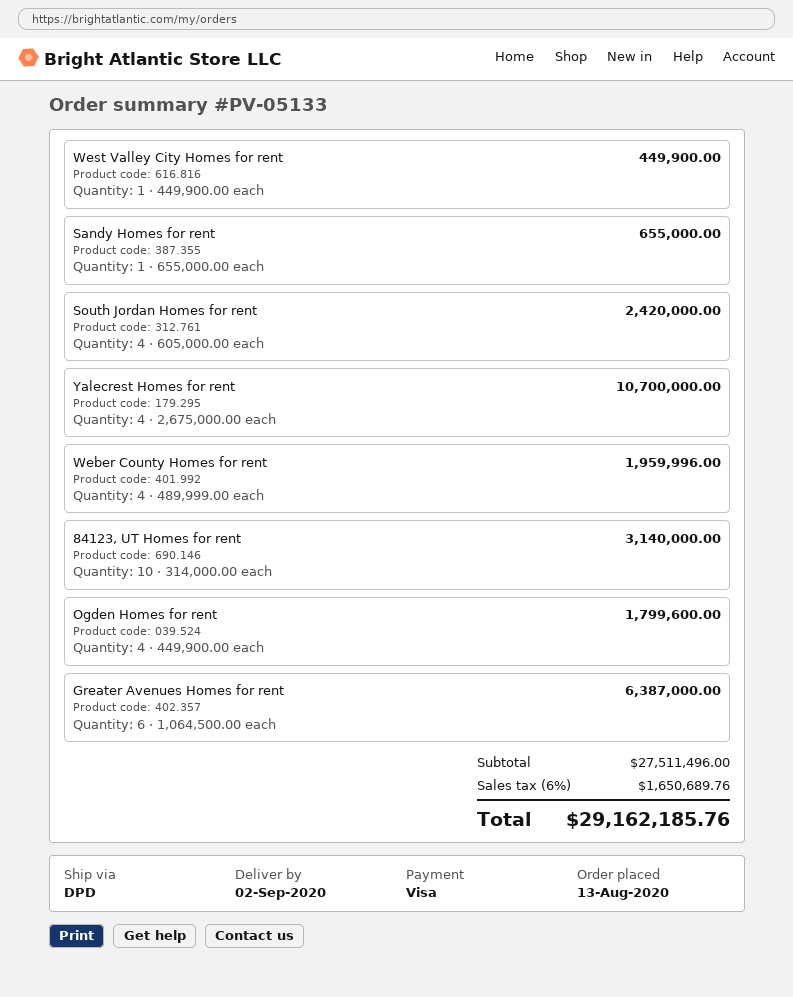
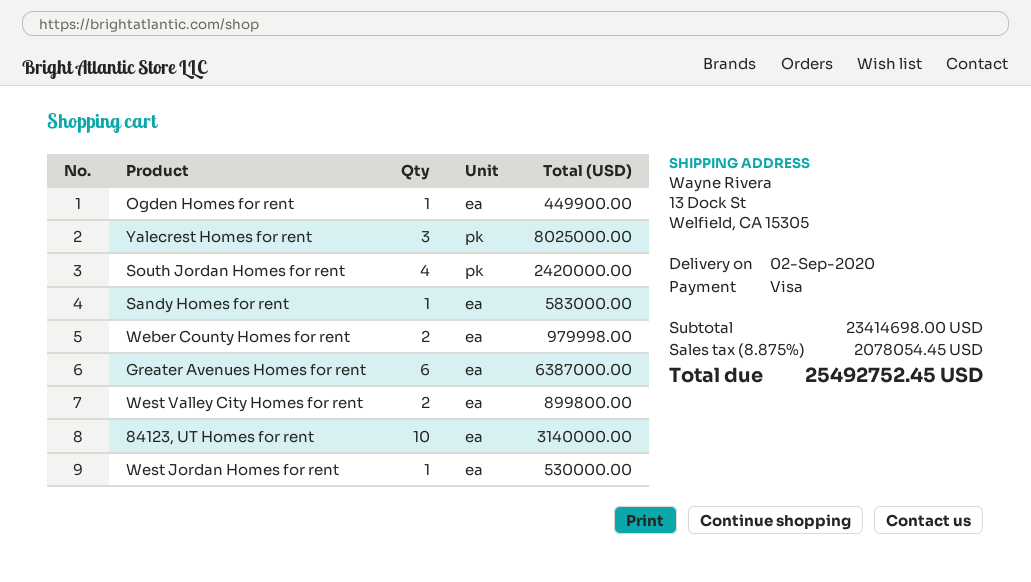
West Valley City Homes for rent: 1 for 449900.00 -> 2 for 899800.00
Sandy Homes for rent: 1 for 655000.00 -> 1 for 583000.00
Yalecrest Homes for rent: 4 for 10700000.00 -> 3 for 8025000.00
Weber County Homes for rent: 4 for 1959996.00 -> 2 for 979998.00
Ogden Homes for rent: 4 for 1799600.00 -> 1 for 449900.00
West Jordan Homes for rent: none -> 1 for 530000.00
subtotal: 27511496.00 -> 23414698.00
tax: 6% = 1650689.76 -> 8.875% = 2078054.45
total: 29162185.76 -> 25492752.45

